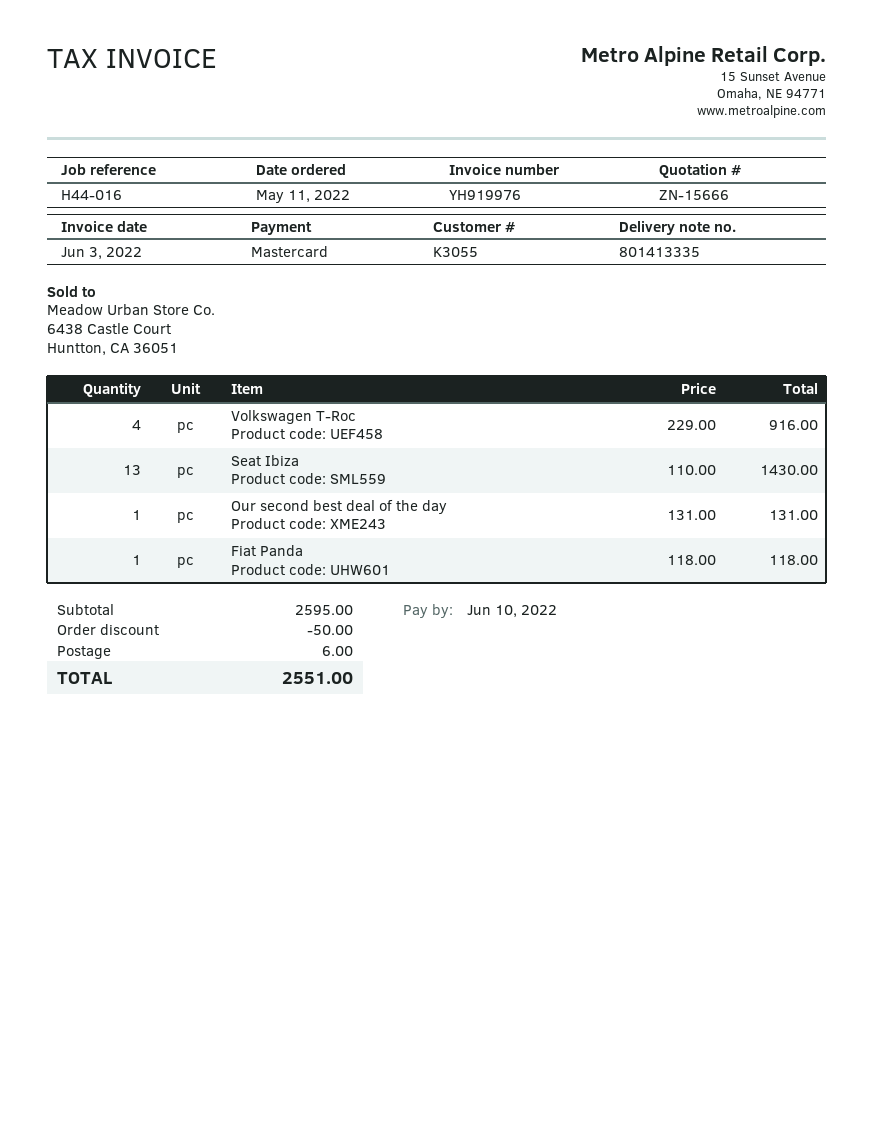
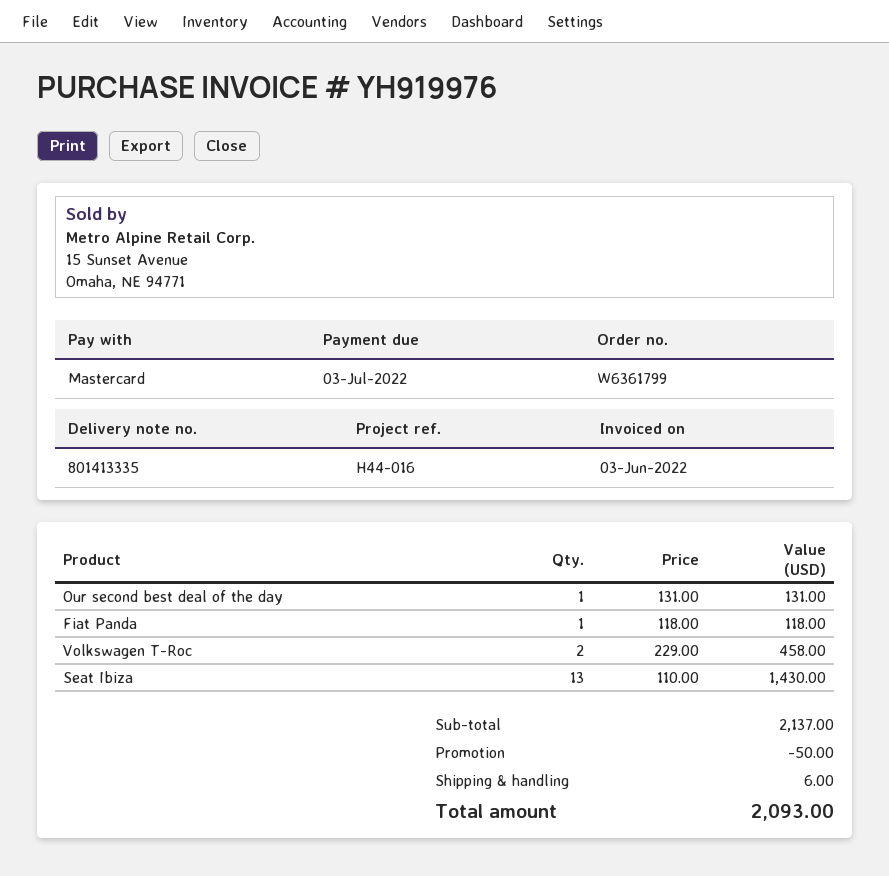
due date: 2022-06-10 -> 2022-07-03
Volkswagen T-Roc: 4 x 229.00 = 916.00 -> 2 x 229.00 = 458.00
subtotal: 2595.00 -> 2137.00
total: 2551.00 -> 2093.00

